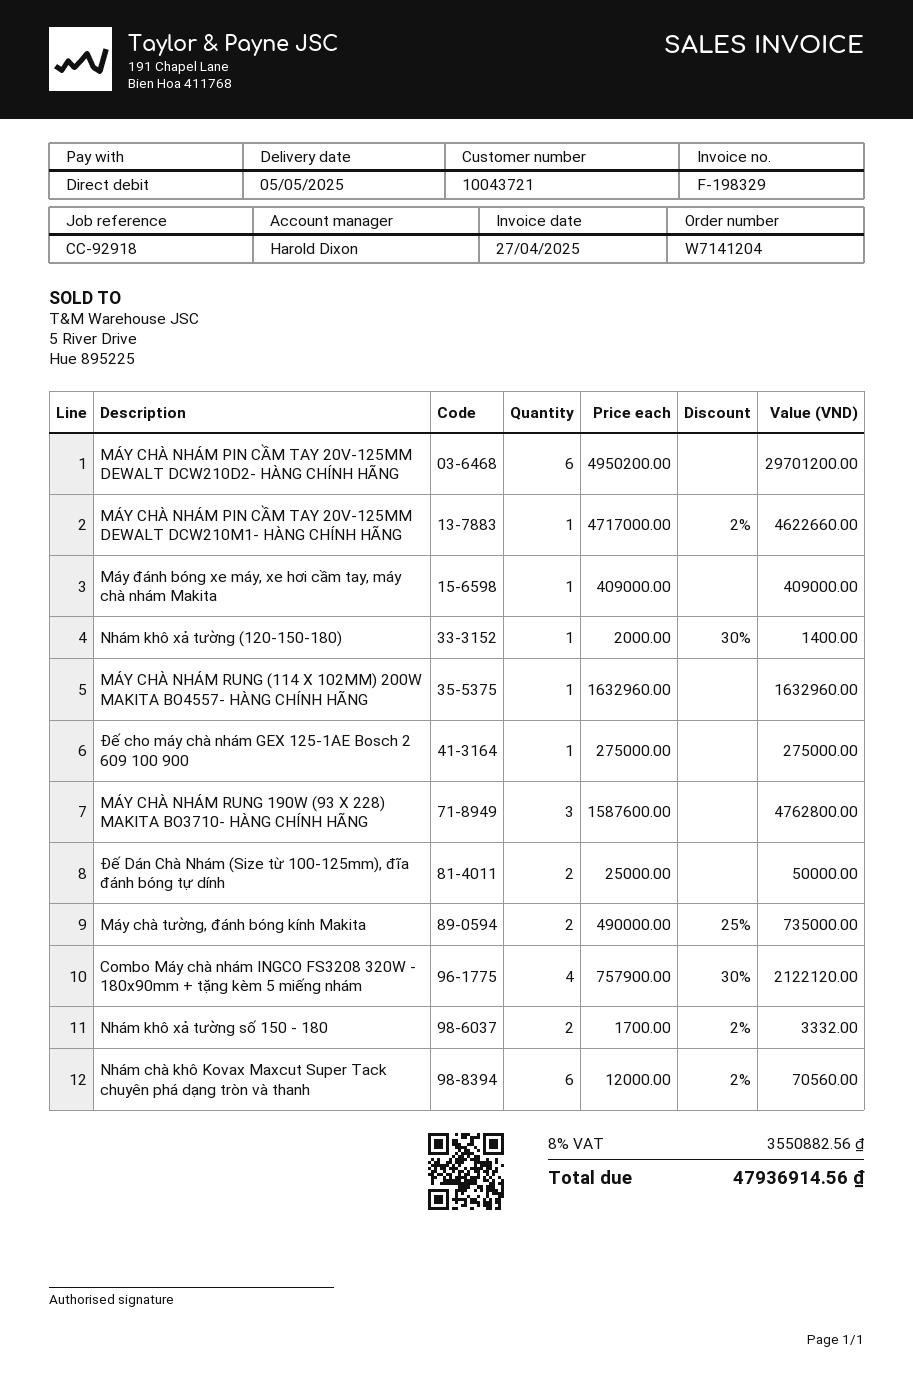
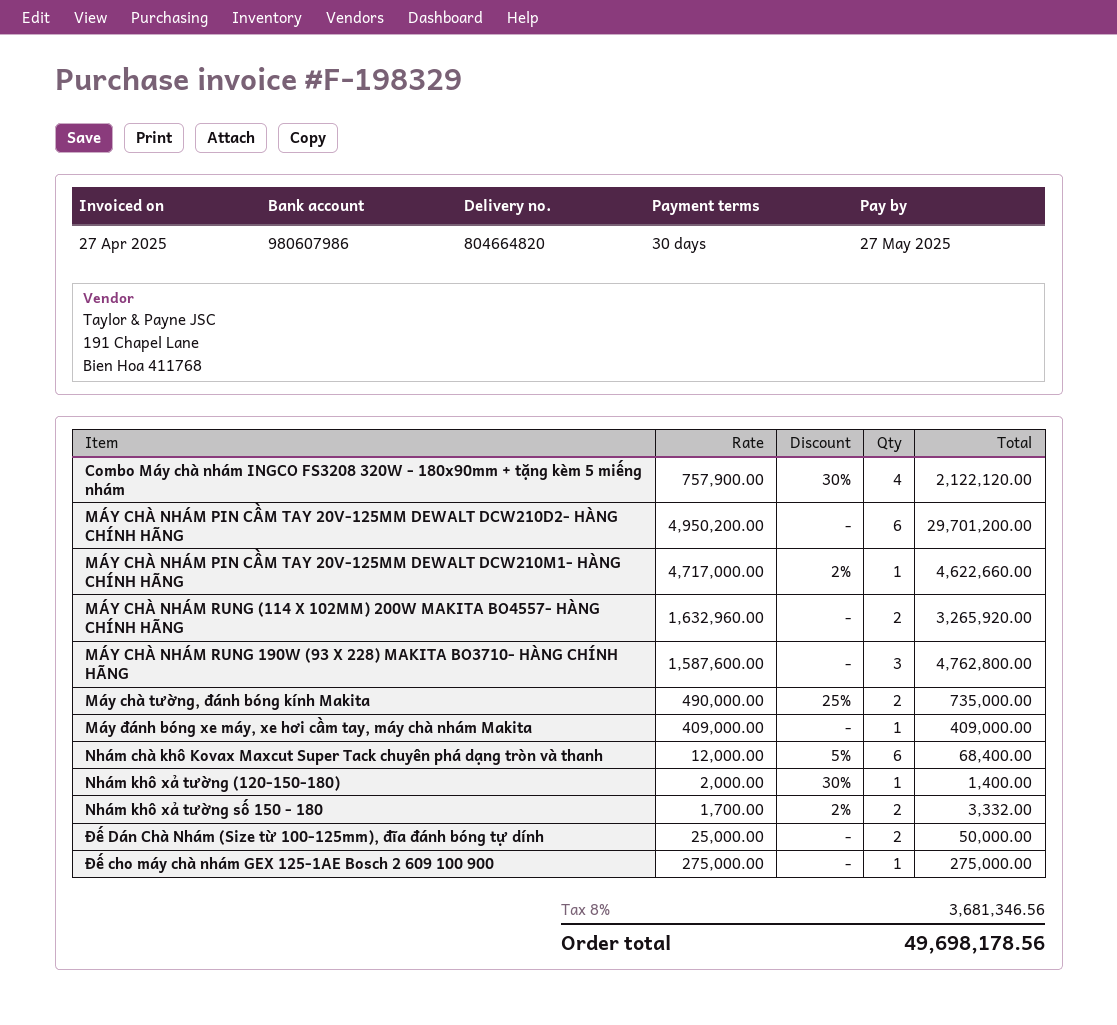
MÁY CHÀ NHÁM RUNG (114 X 102MM) 200W MAKITA BO4557- HÀNG CHÍNH HÃNG: 1 x 1632960.00 = 1632960.00 -> 2 x 1632960.00 = 3265920.00
Nhám chà khô Kovax Maxcut Super Tack chuyên phá dạng tròn và thanh: 6 x 12000.00 - 2% = 70560.00 -> 6 x 12000.00 - 5% = 68400.00
tax: 8% = 3550882.56 -> 8% = 3681346.56
total: 47936914.56 -> 49698178.56

